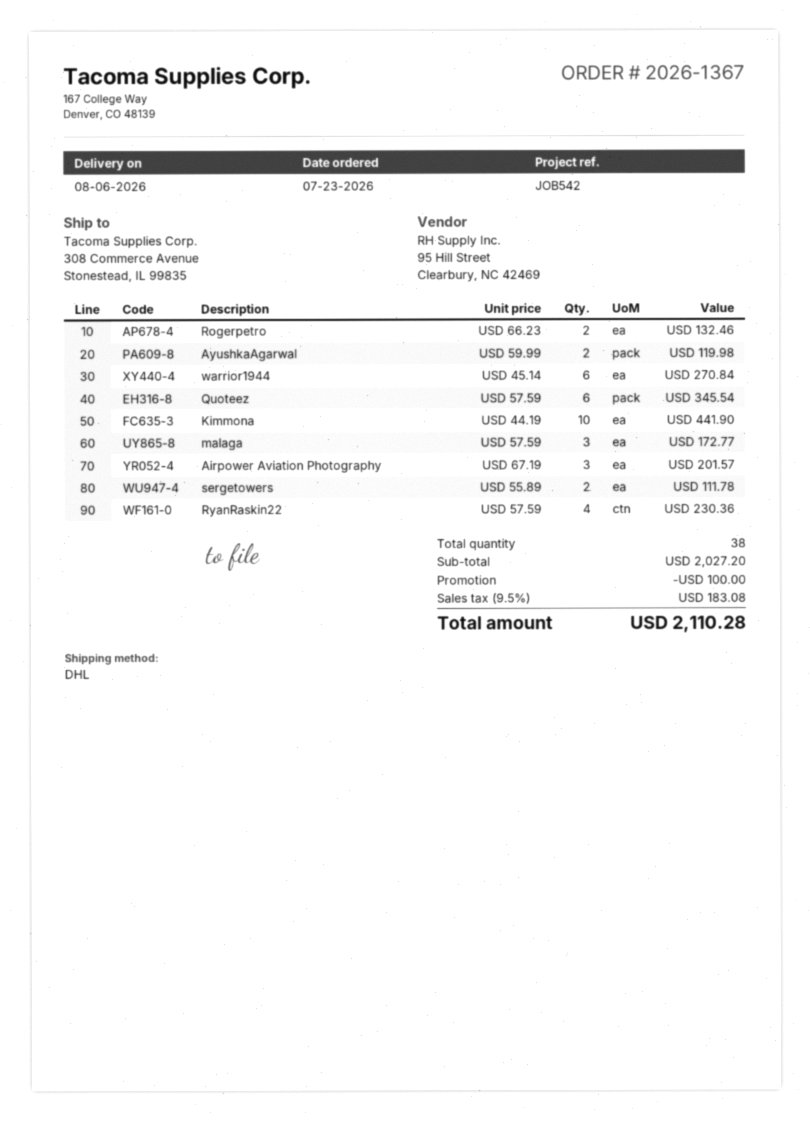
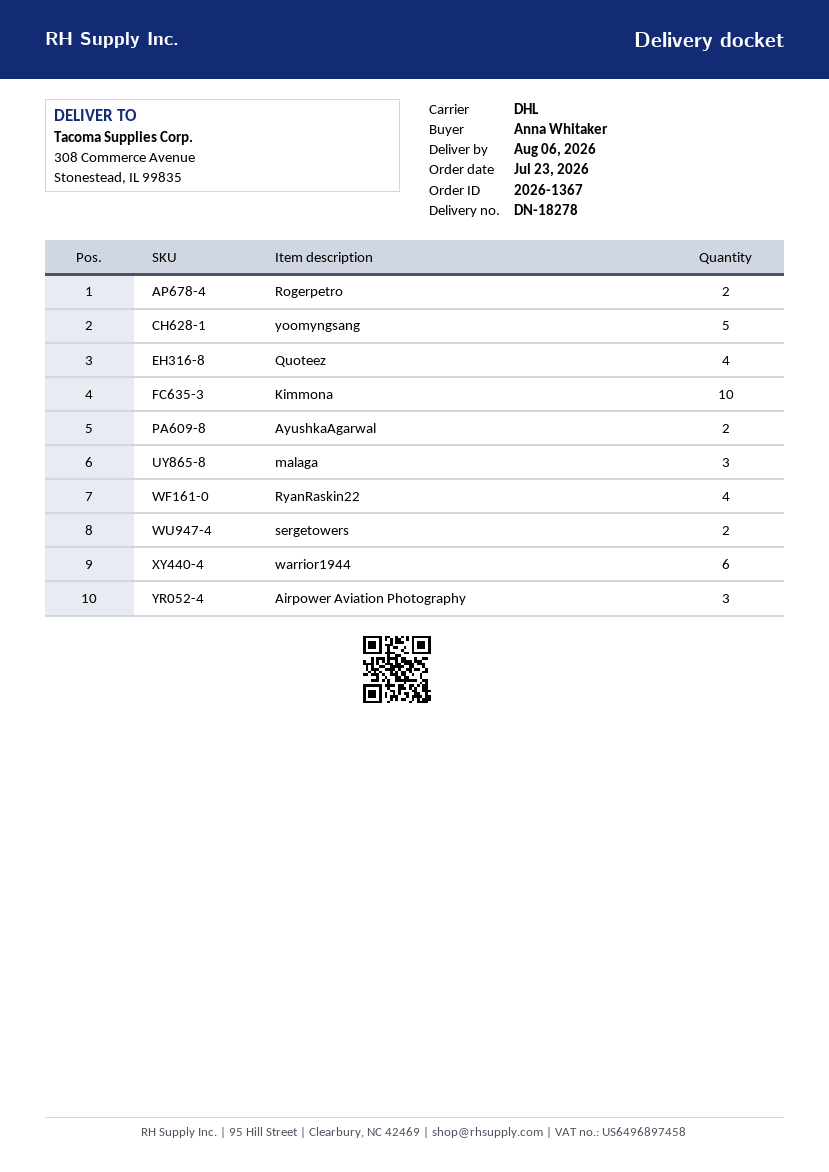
Quoteez: 6 -> 4
yoomyngsang: none -> 5

